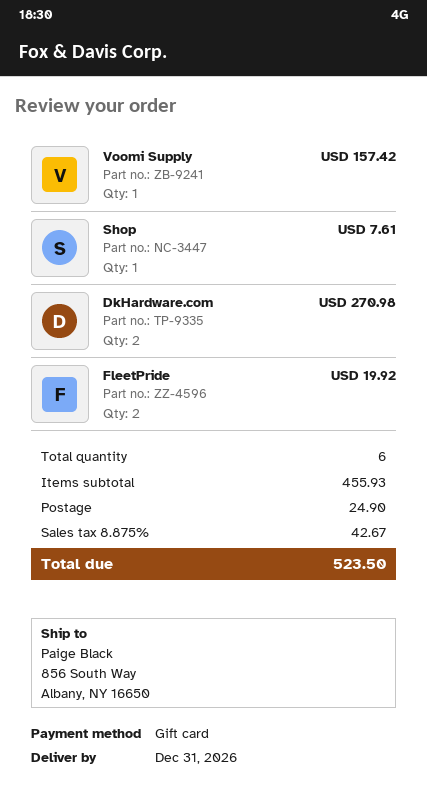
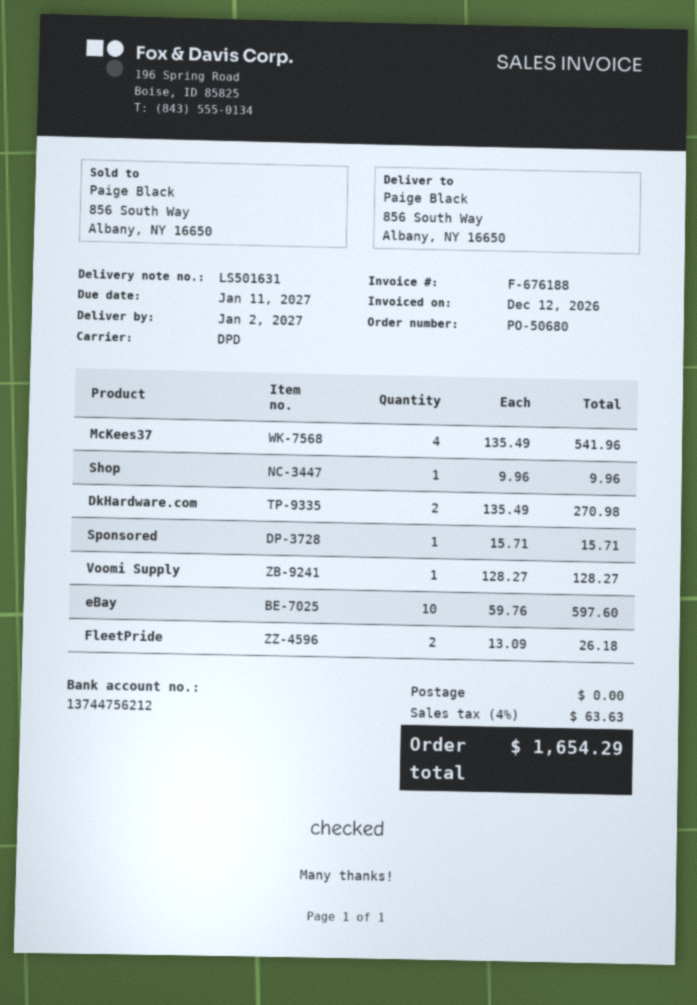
delivery date: 2026-12-31 -> 2027-01-02
Voomi Supply: 1 for 157.42 -> 1 for 128.27
Shop: 1 for 7.61 -> 1 for 9.96
FleetPride: 2 for 19.92 -> 2 for 26.18
McKees37: none -> 4 for 541.96
Sponsored: none -> 1 for 15.71
eBay: none -> 10 for 597.60
shipping: 24.90 -> 0.00
tax: 8.875% = 42.67 -> 4% = 63.63
total: 523.50 -> 1654.29

